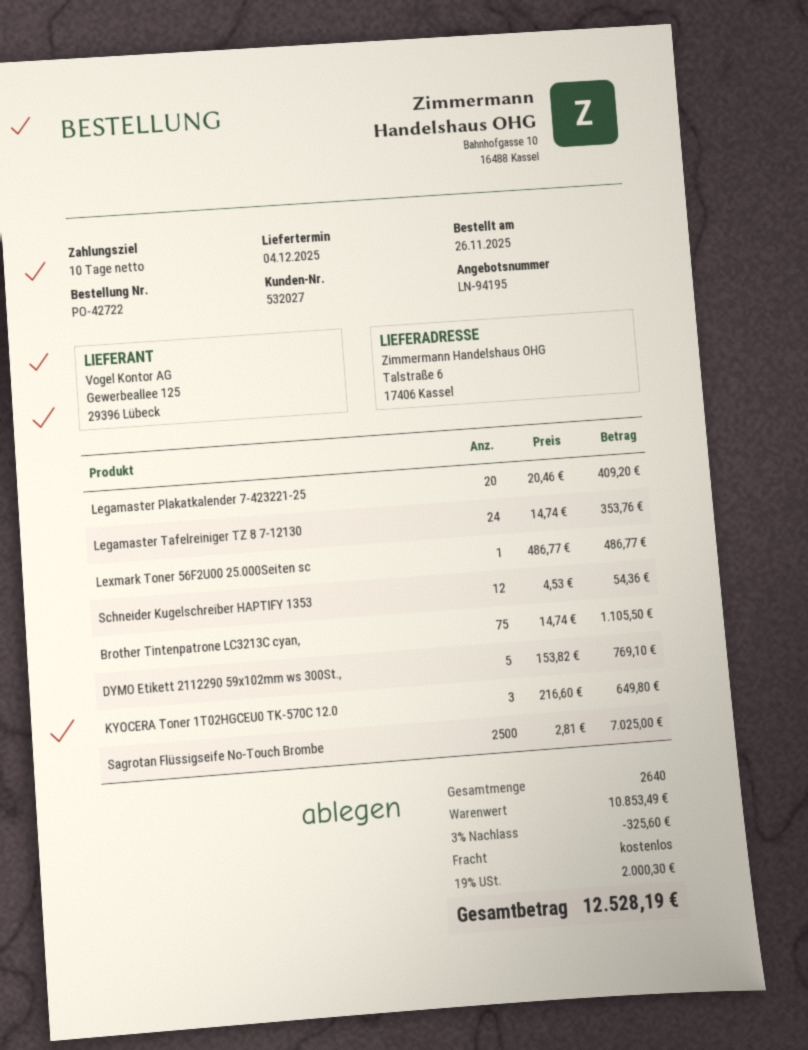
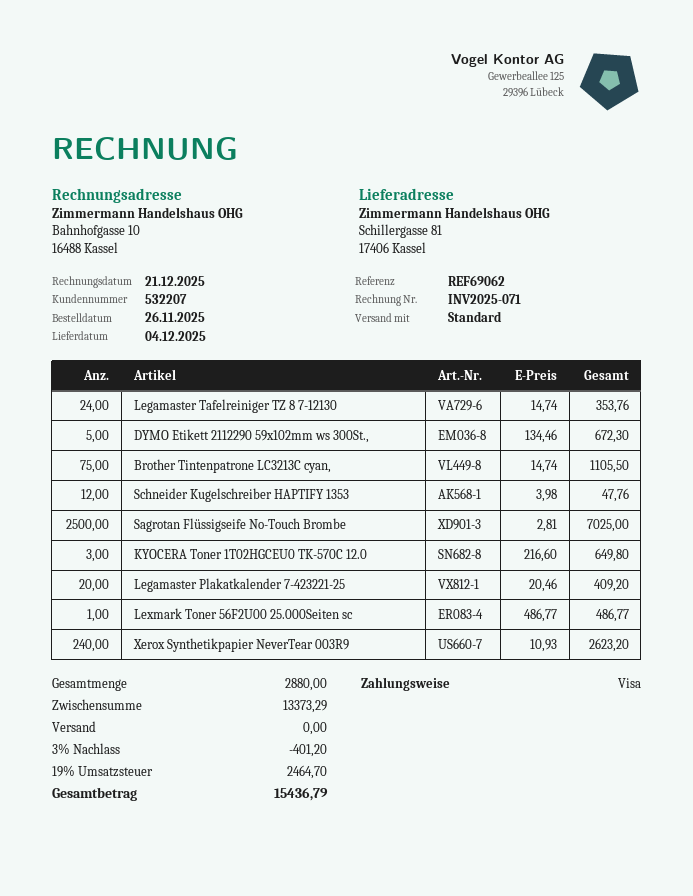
customer number: 532027 -> 532207
ship to: Talstraße 6, 17406 Kassel -> Schillergasse 81, 17406 Kassel
Schneider Kugelschreiber HAPTIFY 1353: 12 x 4.53 = 54.36 -> 12 x 3.98 = 47.76
DYMO Etikett 2112290 59x102mm ws 300St.,: 5 x 153.82 = 769.10 -> 5 x 134.46 = 672.30
Xerox Synthetikpapier NeverTear 003R9: none -> 240 x 10.93 = 2623.20
total quantity: 2640 -> 2880
subtotal: 10853.49 -> 13373.29
discount: 3% = 325.60 -> 3% = 401.20
tax: 19% = 2000.30 -> 19% = 2464.70
total: 12528.19 -> 15436.79

